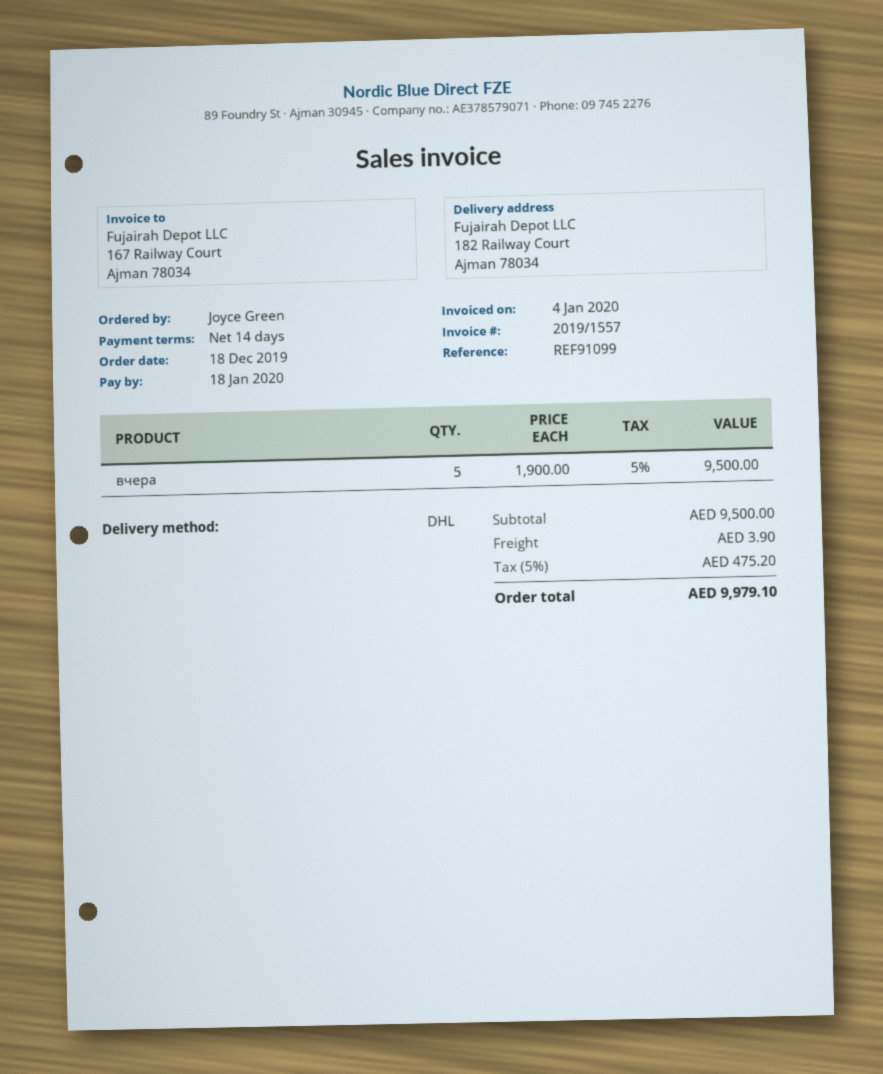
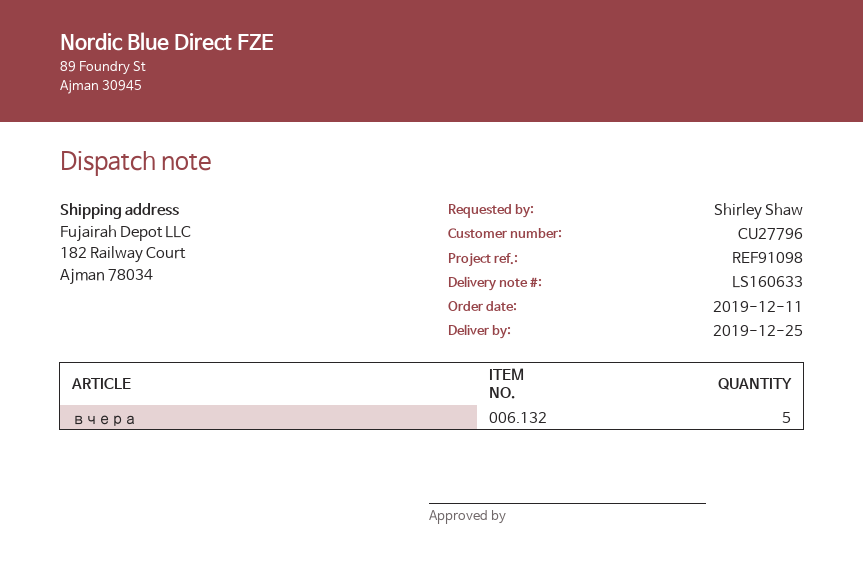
order date: 2019-12-18 -> 2019-12-11
reference: REF91099 -> REF91098
ordered by: Joyce Green -> Shirley Shaw

